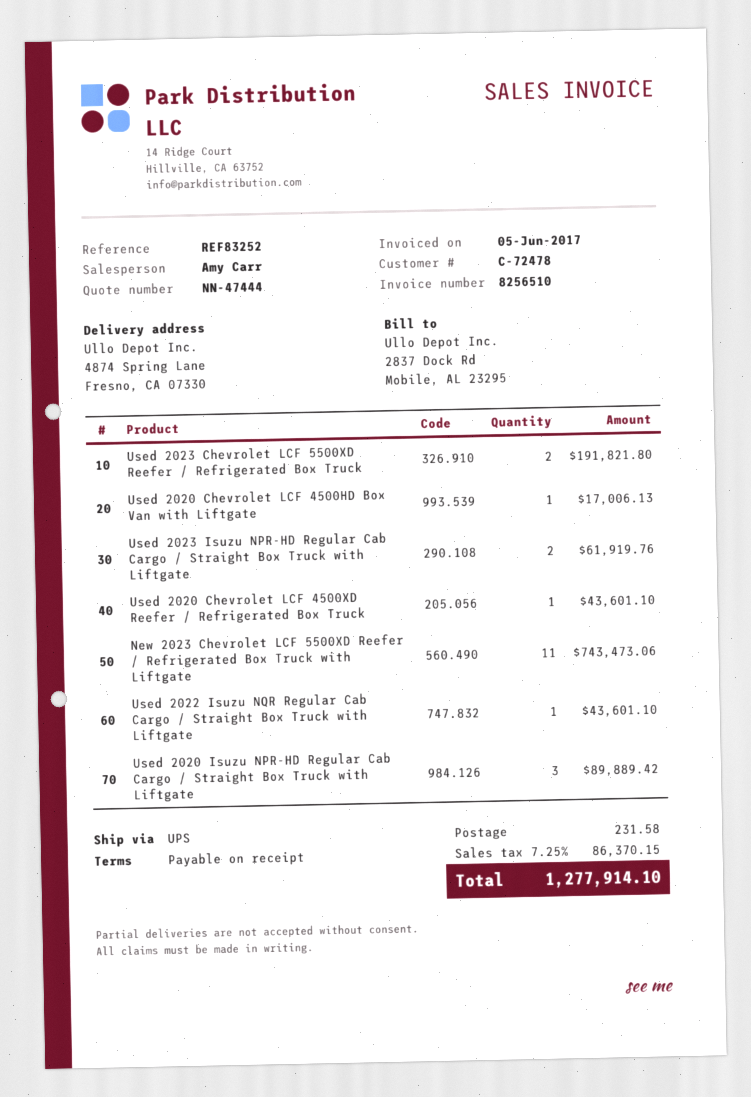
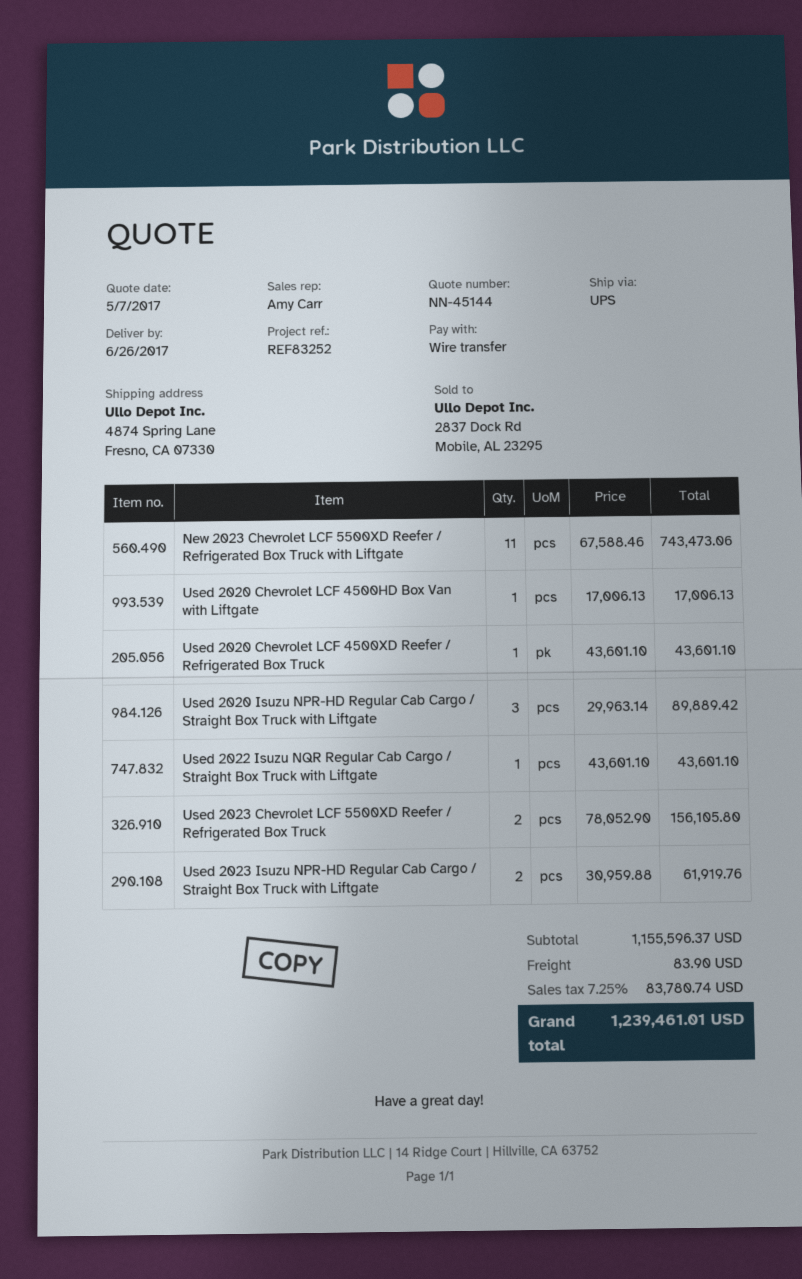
quote number: NN-47444 -> NN-45144
Used 2023 Chevrolet LCF 5500XD Reefer / Refrigerated Box Truck: 2 for 191821.80 -> 2 for 156105.80
shipping: 231.58 -> 83.90
tax: 7.25% = 86370.15 -> 7.25% = 83780.74
total: 1277914.10 -> 1239461.01

